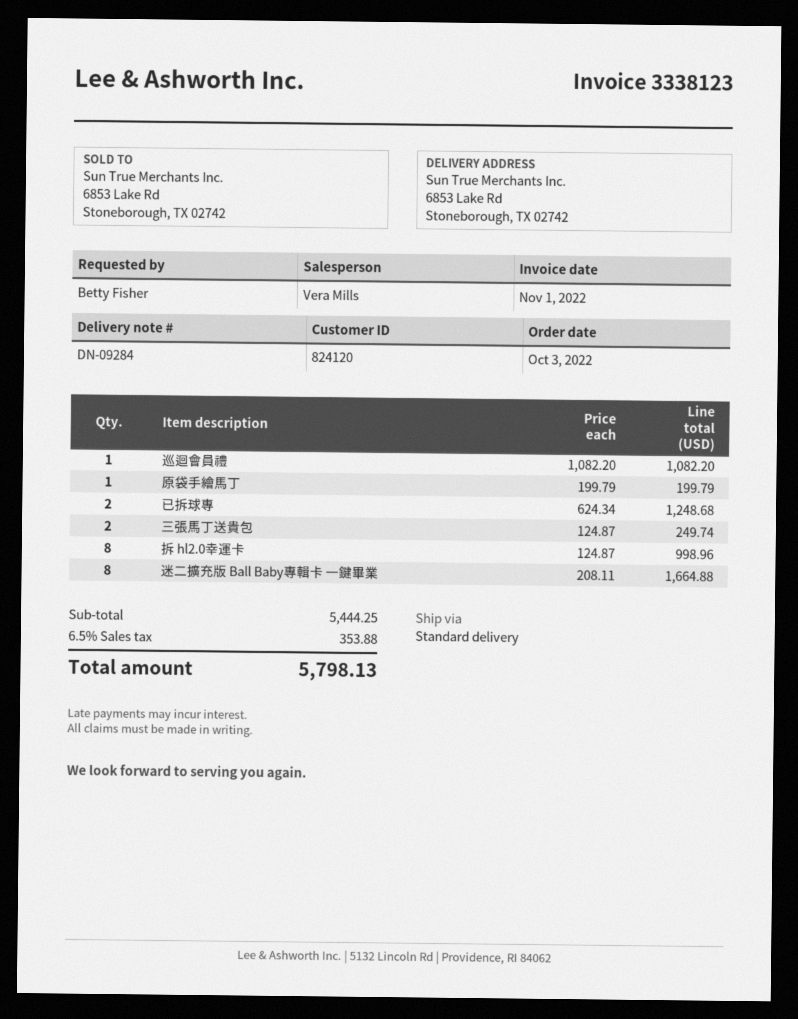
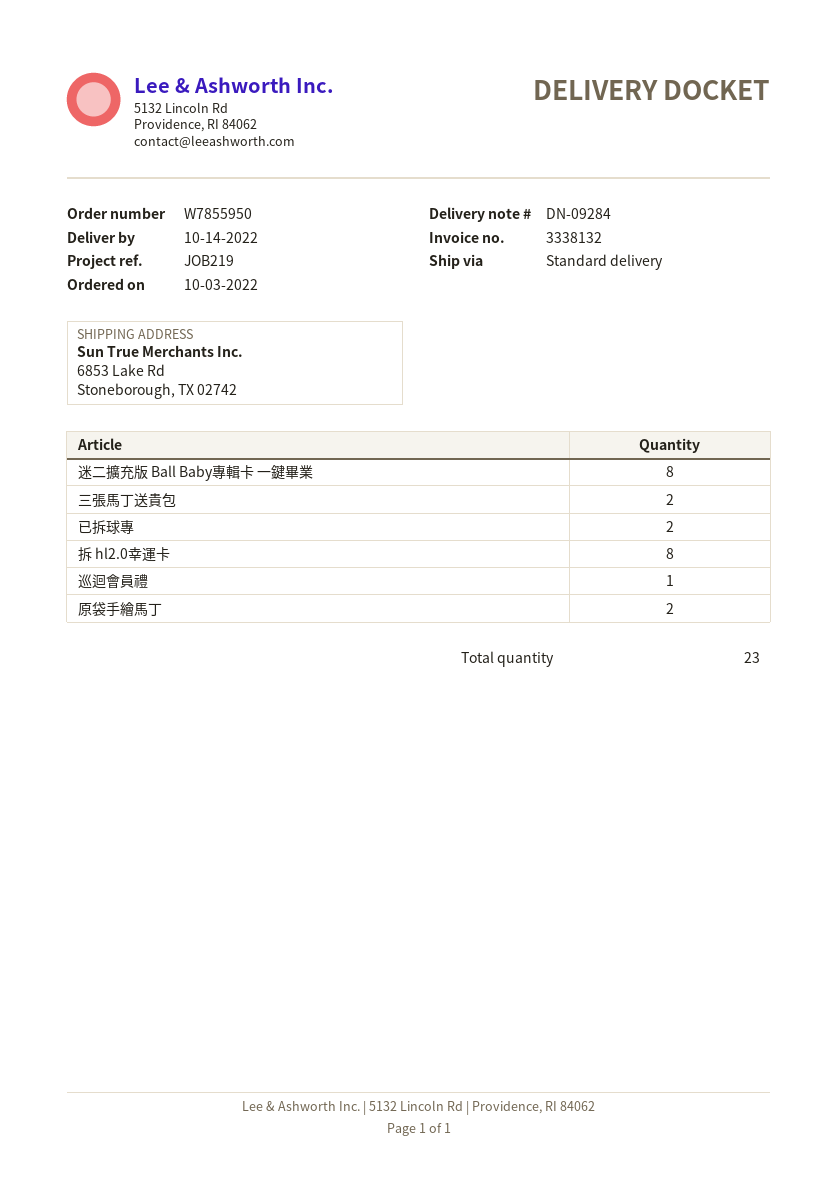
invoice number: 3338123 -> 3338132
原袋手繪馬丁: 1 -> 2

